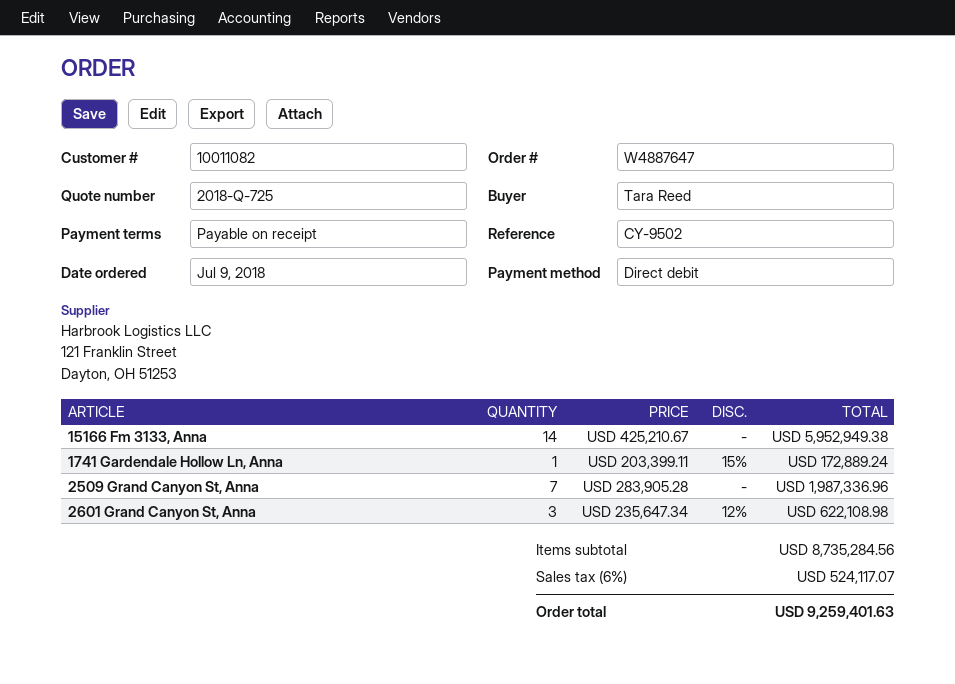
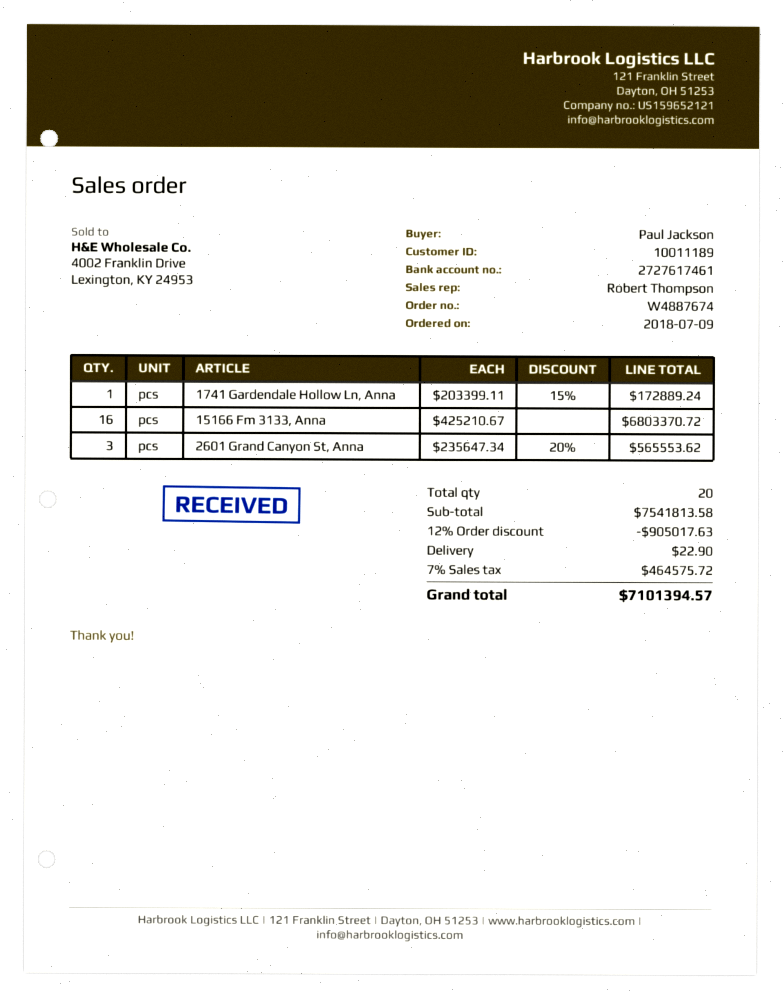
order number: W4887647 -> W4887674
customer number: 10011082 -> 10011189
ordered by: Tara Reed -> Paul Jackson
15166 Fm 3133, Anna: 14 x 425210.67 = 5952949.38 -> 16 x 425210.67 = 6803370.72
2509 Grand Canyon St, Anna: 7 x 283905.28 = 1987336.96 -> none
2601 Grand Canyon St, Anna: 3 x 235647.34 - 12% = 622108.98 -> 3 x 235647.34 - 20% = 565553.62
subtotal: 8735284.56 -> 7541813.58
discount: none -> 12% = 905017.63
shipping: none -> 22.90
tax: 6% = 524117.07 -> 7% = 464575.72
total: 9259401.63 -> 7101394.57

